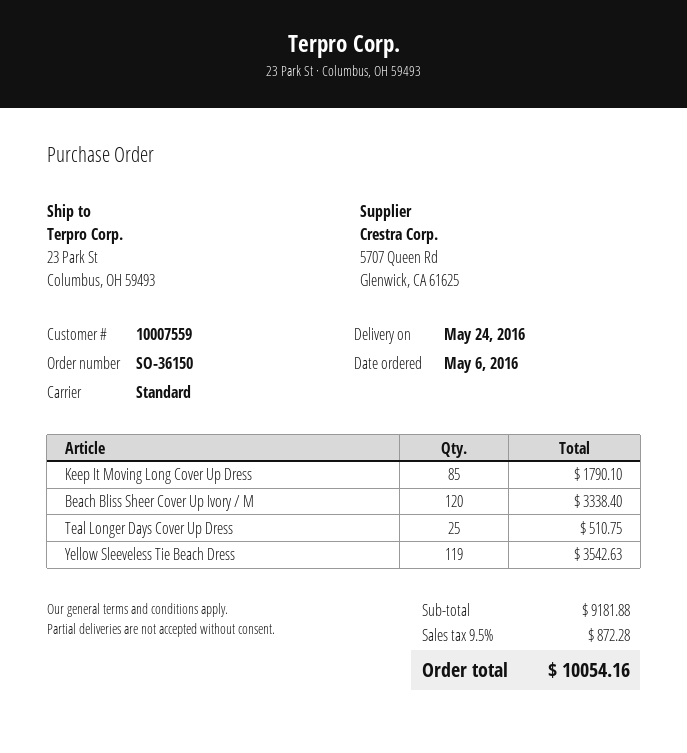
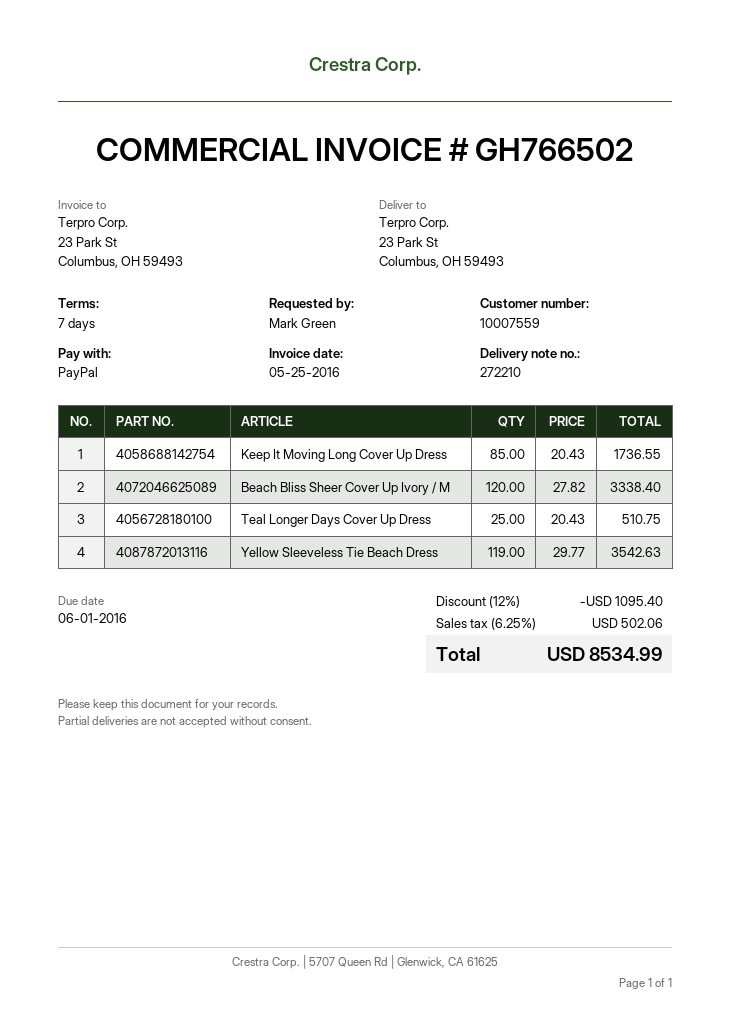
Keep It Moving Long Cover Up Dress: 85 for 1790.10 -> 85 for 1736.55
discount: none -> 12% = 1095.40
tax: 9.5% = 872.28 -> 6.25% = 502.06
total: 10054.16 -> 8534.99

